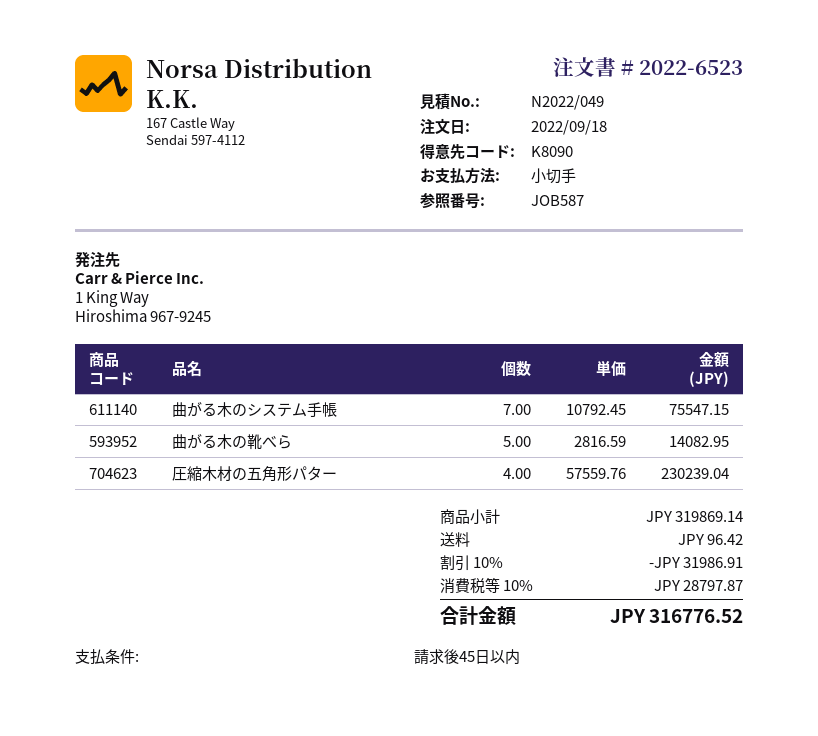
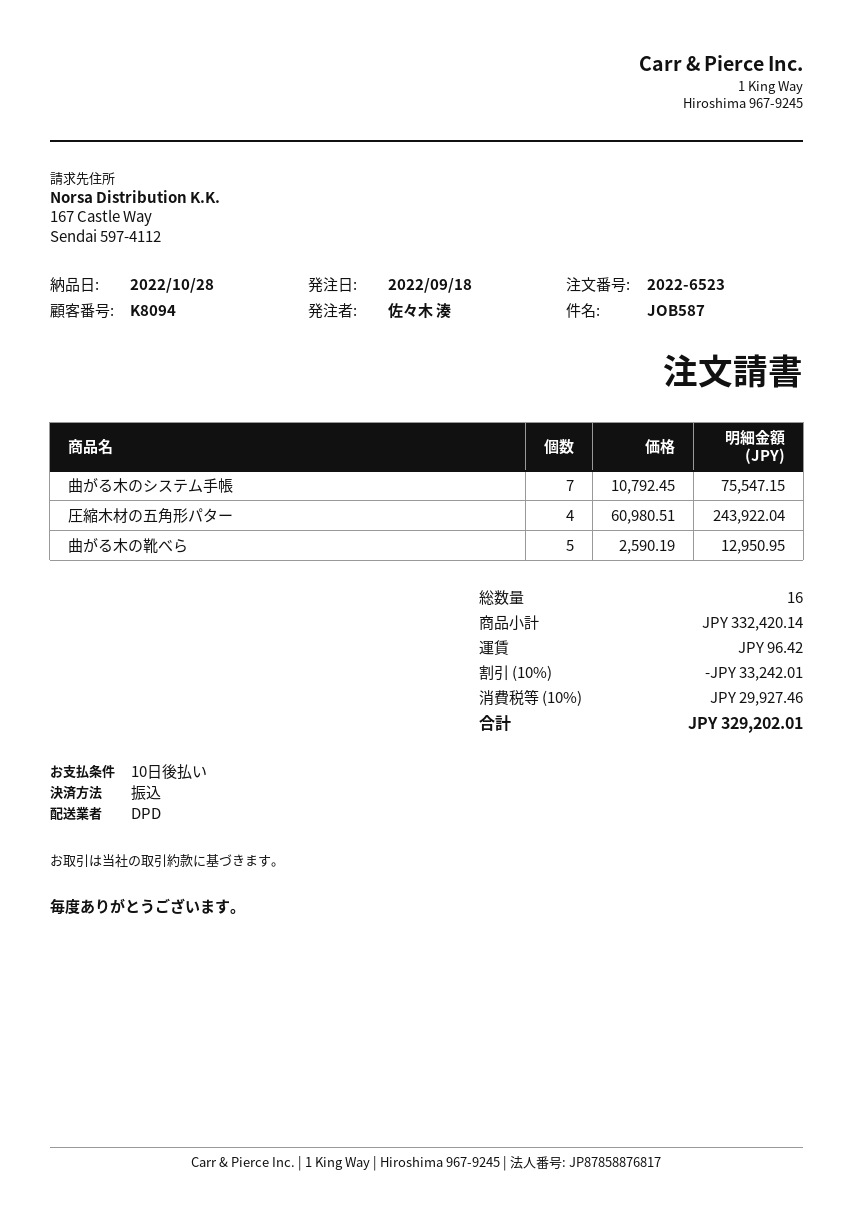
payment terms: 45 days -> 10 days
customer number: K8090 -> K8094
payment method: cheque -> bank transfer
曲がる木の靴べら: 5 x 2816.59 = 14082.95 -> 5 x 2590.19 = 12950.95
圧縮木材の五角形パター: 4 x 57559.76 = 230239.04 -> 4 x 60980.51 = 243922.04
subtotal: 319869.14 -> 332420.14
discount: 10% = 31986.91 -> 10% = 33242.01
tax: 10% = 28797.87 -> 10% = 29927.46
total: 316776.52 -> 329202.01

